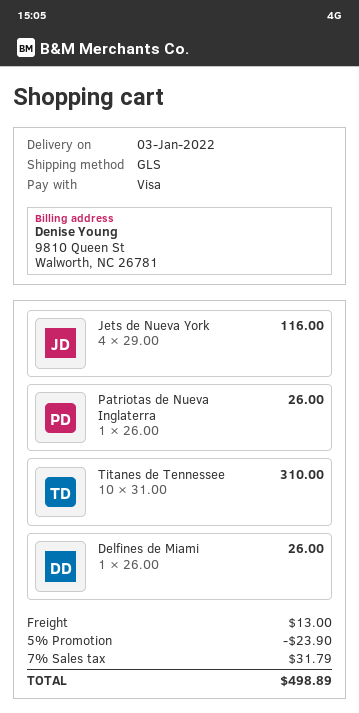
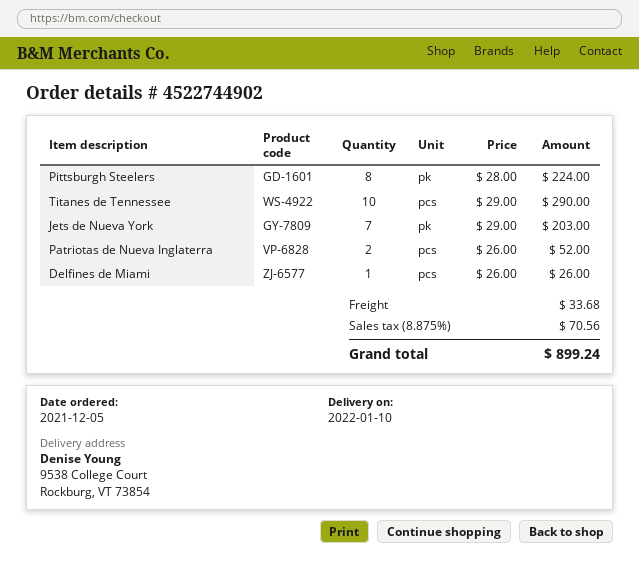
delivery date: 2022-01-03 -> 2022-01-10
Jets de Nueva York: 4 x 29.00 = 116.00 -> 7 x 29.00 = 203.00
Patriotas de Nueva Inglaterra: 1 x 26.00 = 26.00 -> 2 x 26.00 = 52.00
Titanes de Tennessee: 10 x 31.00 = 310.00 -> 10 x 29.00 = 290.00
Pittsburgh Steelers: none -> 8 x 28.00 = 224.00
discount: 5% = 23.90 -> none
shipping: 13.00 -> 33.68
tax: 7% = 31.79 -> 8.875% = 70.56
total: 498.89 -> 899.24

